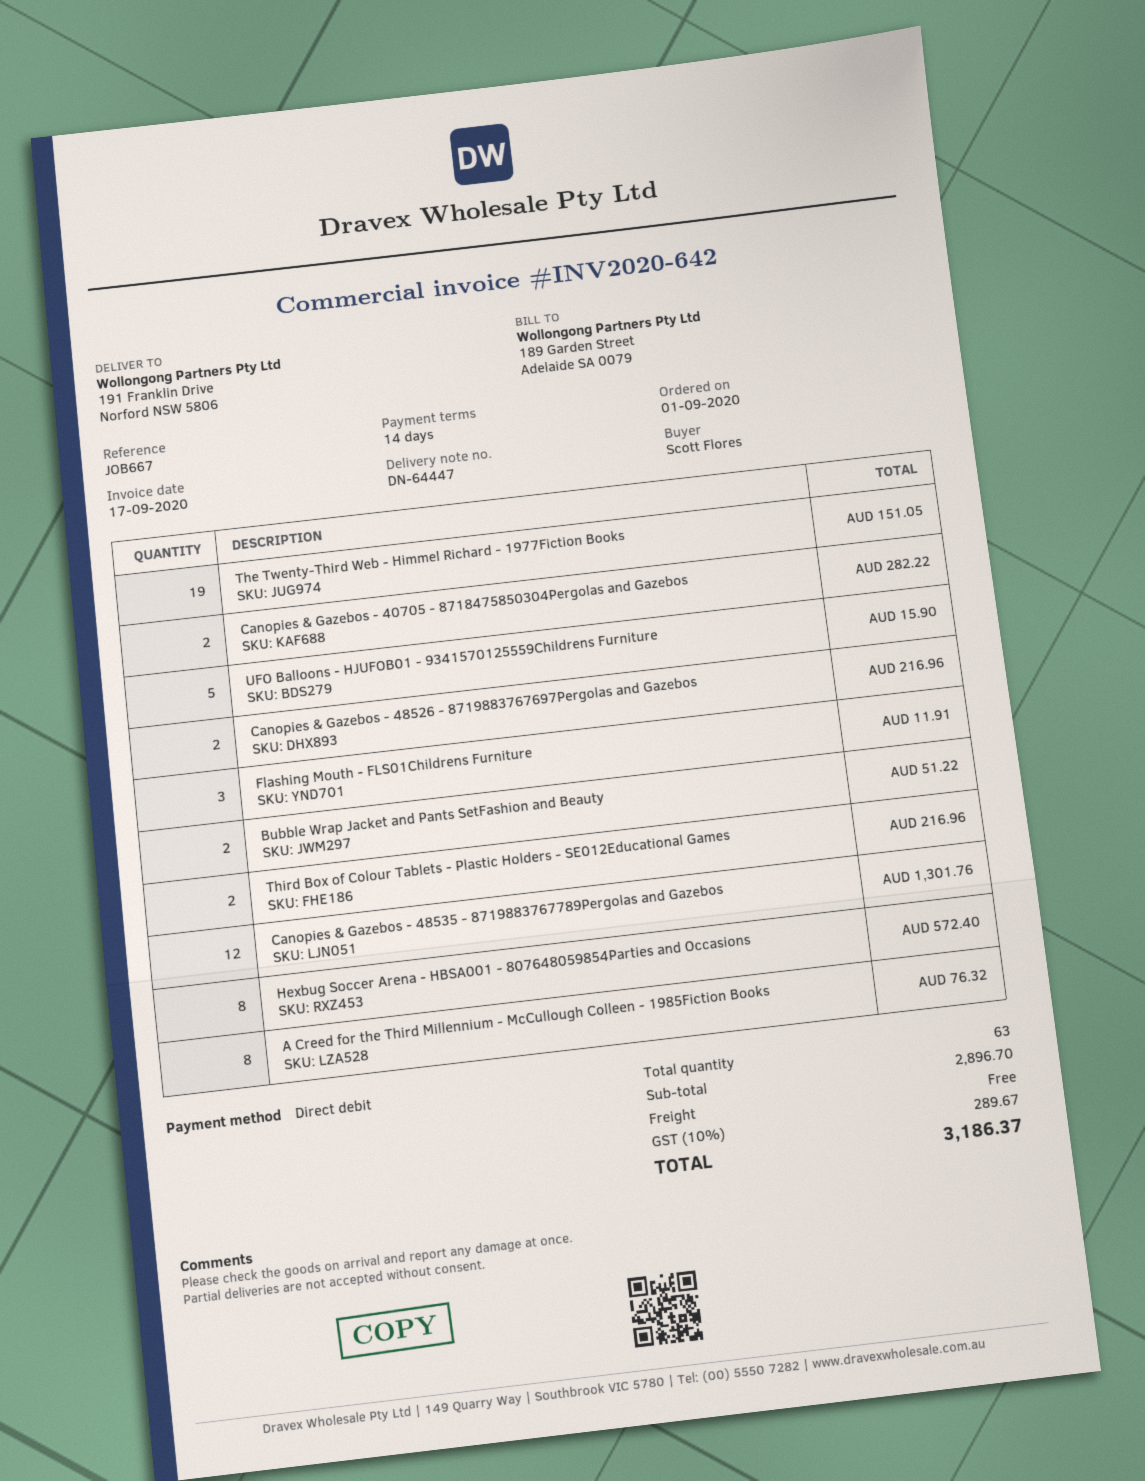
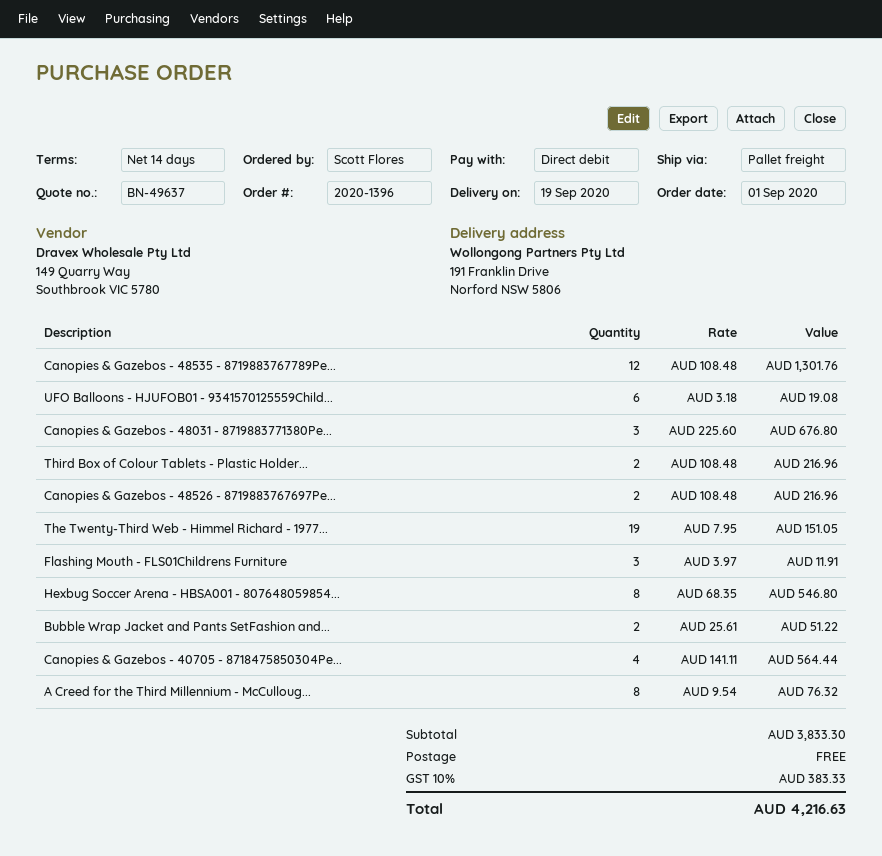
Canopies & Gazebos - 40705 - 8718475850304Pergolas and Gazebos: 2 for 282.22 -> 4 for 564.44
UFO Balloons - HJUFOB01 - 9341570125559Childrens Furniture: 5 for 15.90 -> 6 for 19.08
Hexbug Soccer Arena - HBSA001 - 807648059854Parties and Occasions: 8 for 572.40 -> 8 for 546.80
Canopies & Gazebos - 48031 - 8719883771380Pe...: none -> 3 for 676.80
subtotal: 2896.70 -> 3833.30
tax: 10% = 289.67 -> 10% = 383.33
total: 3186.37 -> 4216.63

